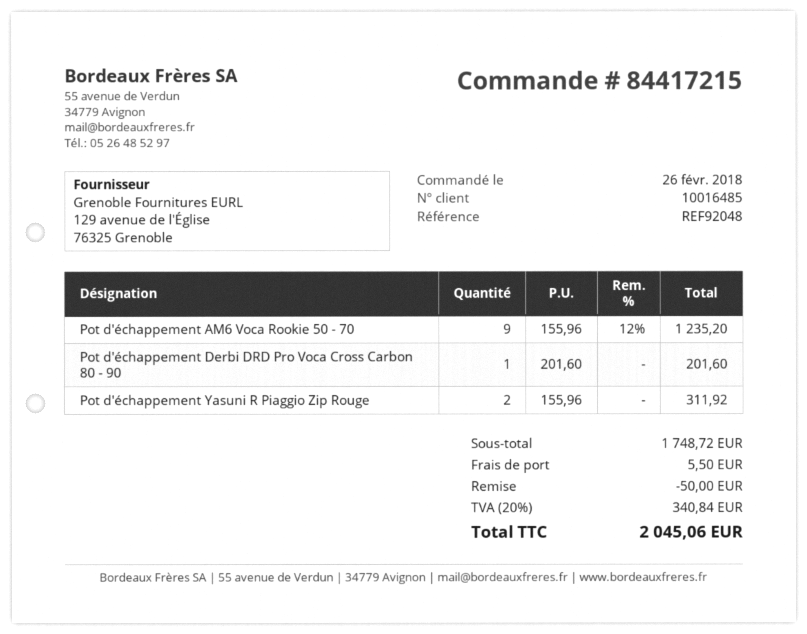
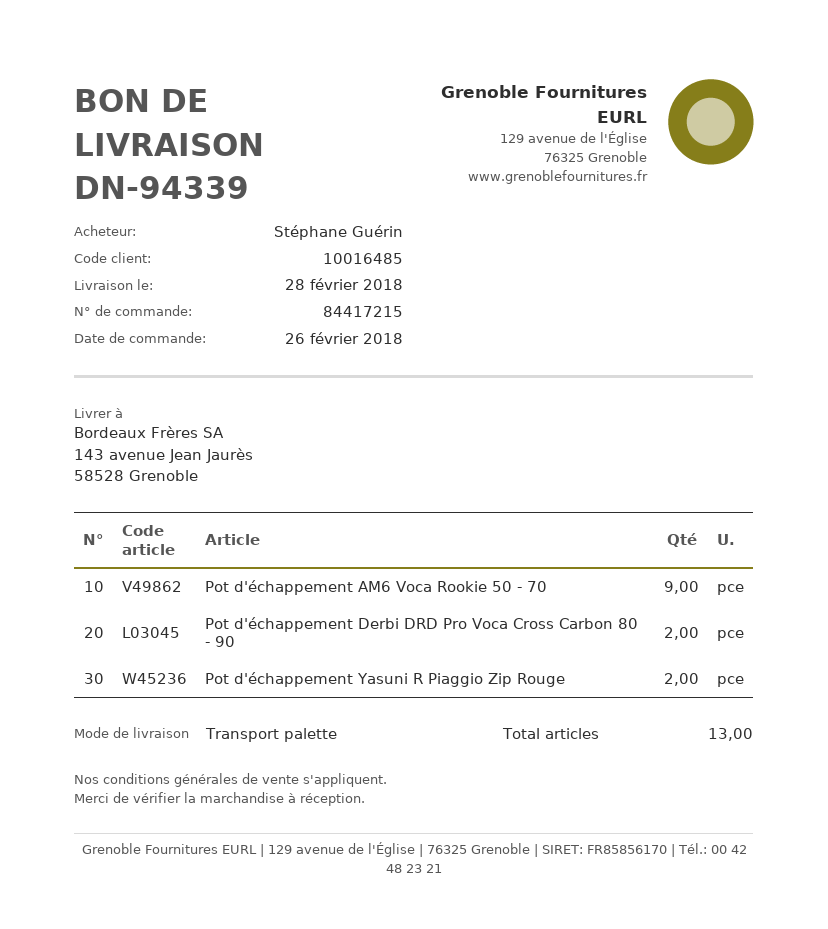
Pot d'échappement Derbi DRD Pro Voca Cross Carbon 80 - 90: 1 -> 2

